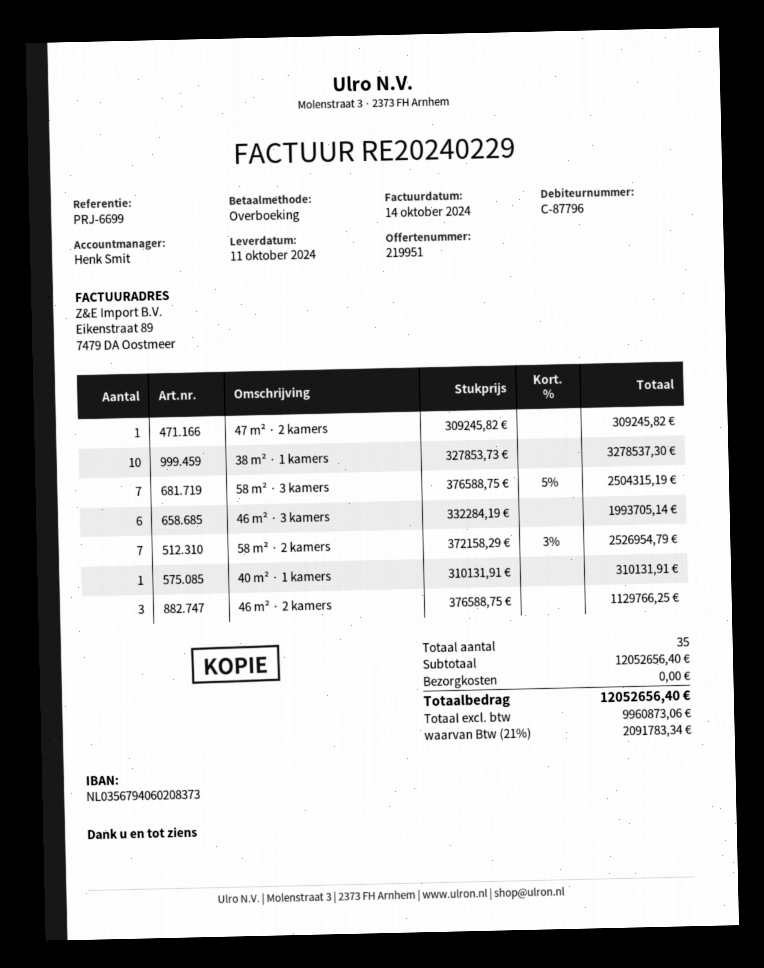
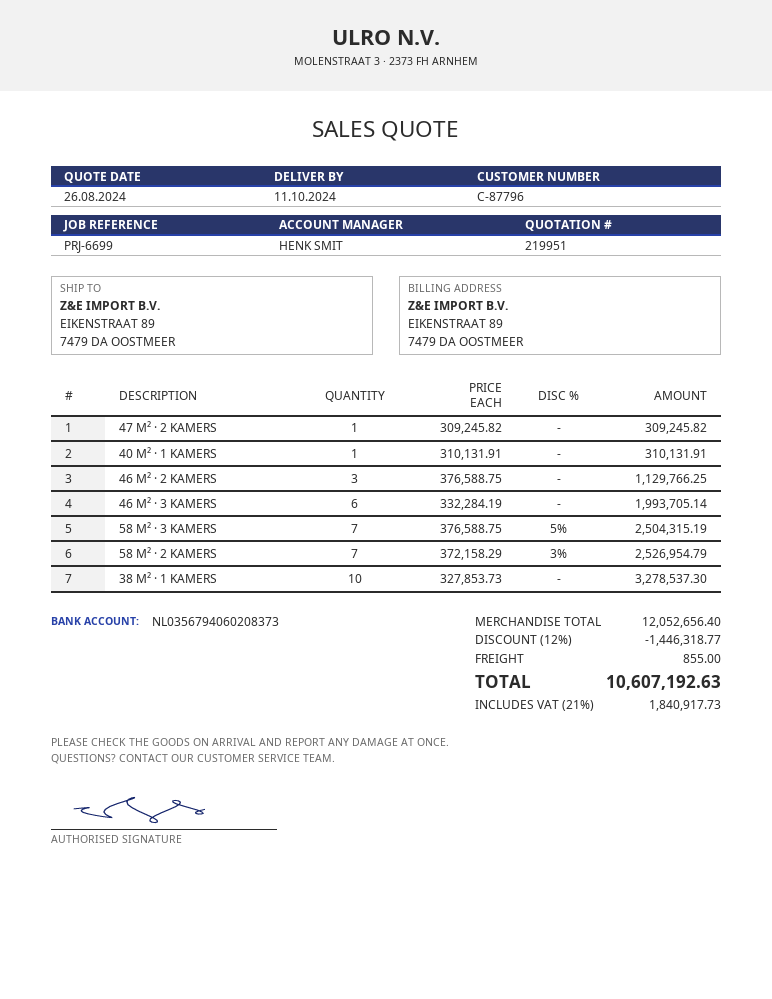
discount: none -> 12% = 1446318.77
shipping: 0.00 -> 855.00
tax: 21% = 2091783.34 -> 21% = 1840917.73
total: 12052656.40 -> 10607192.63

